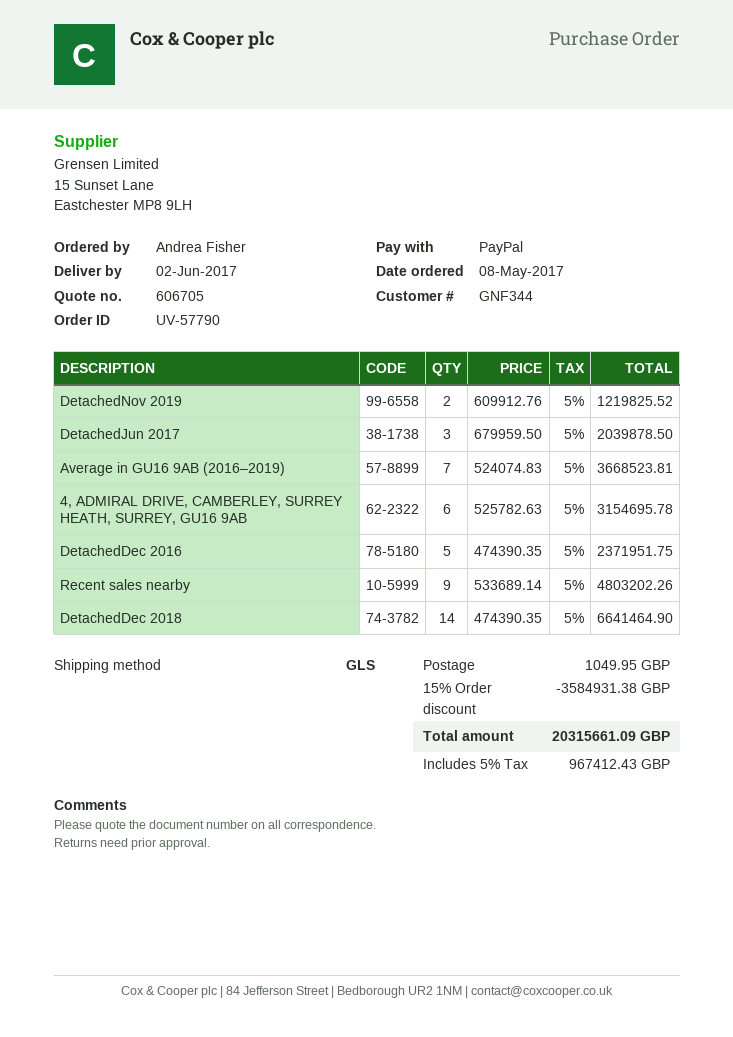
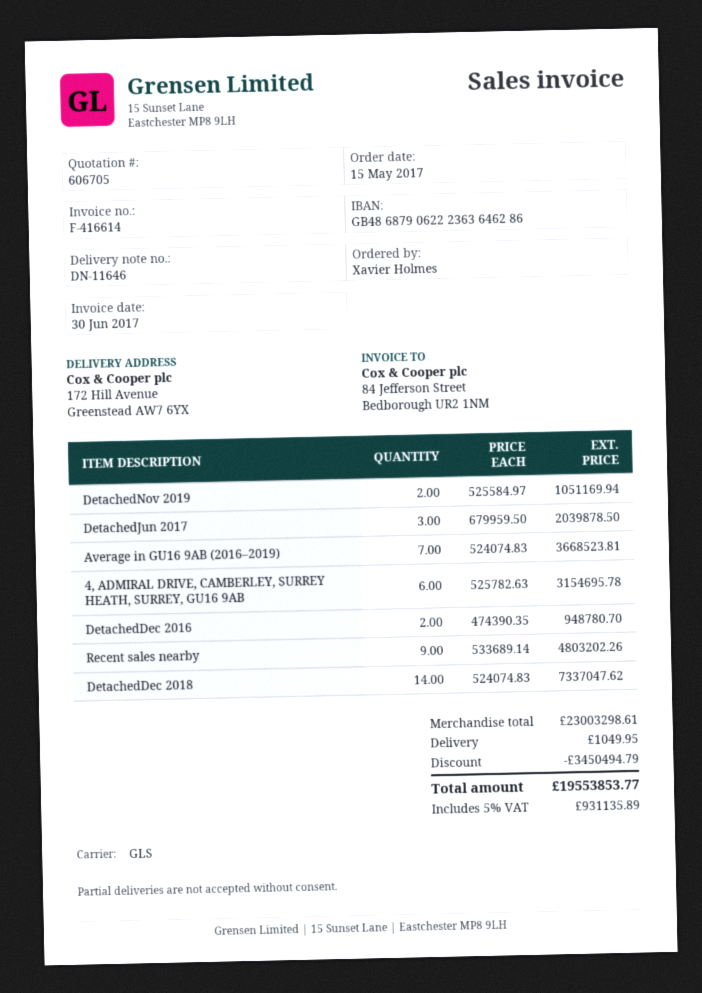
order date: 2017-05-08 -> 2017-05-15
ordered by: Andrea Fisher -> Xavier Holmes
DetachedNov 2019: 2 x 609912.76 = 1219825.52 -> 2 x 525584.97 = 1051169.94
DetachedDec 2016: 5 x 474390.35 = 2371951.75 -> 2 x 474390.35 = 948780.70
DetachedDec 2018: 14 x 474390.35 = 6641464.90 -> 14 x 524074.83 = 7337047.62
discount: 3584931.38 -> 3450494.79
tax: 5% = 967412.43 -> 5% = 931135.89
total: 20315661.09 -> 19553853.77

